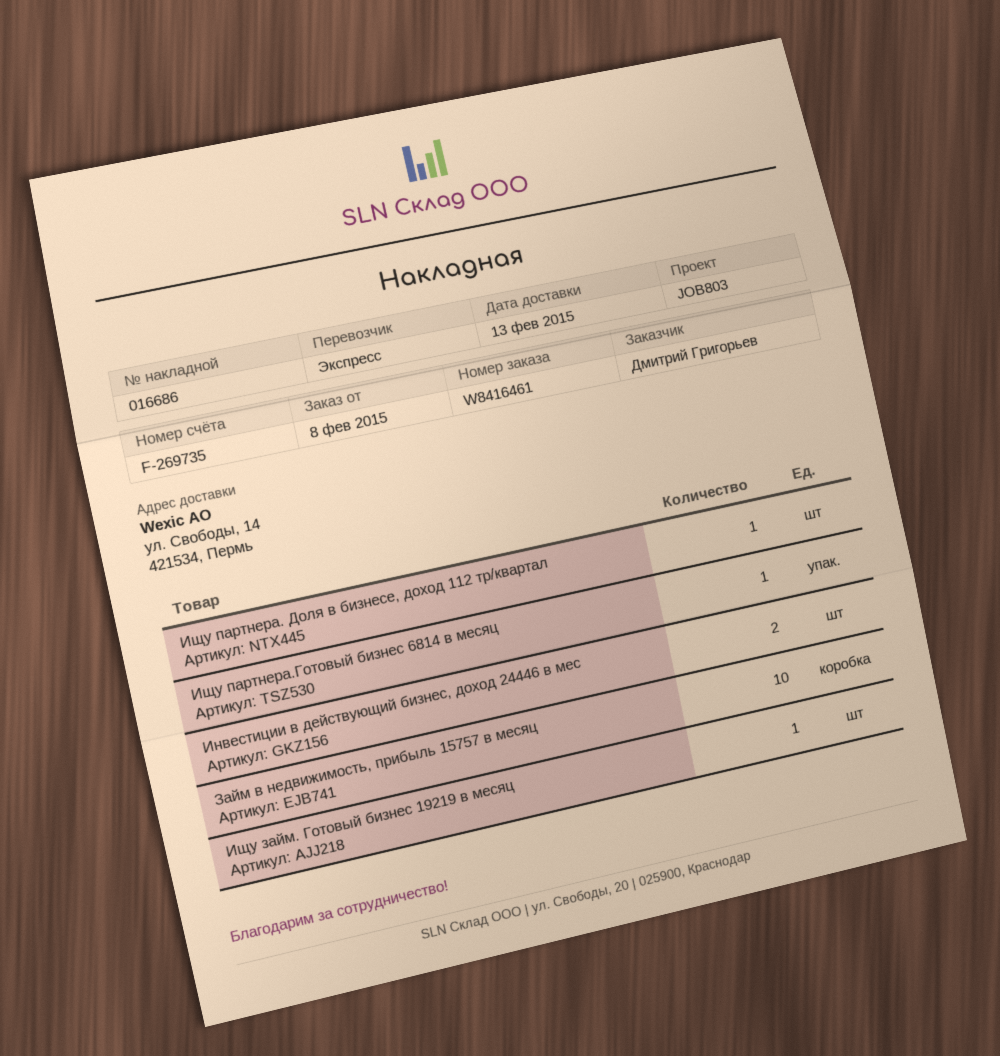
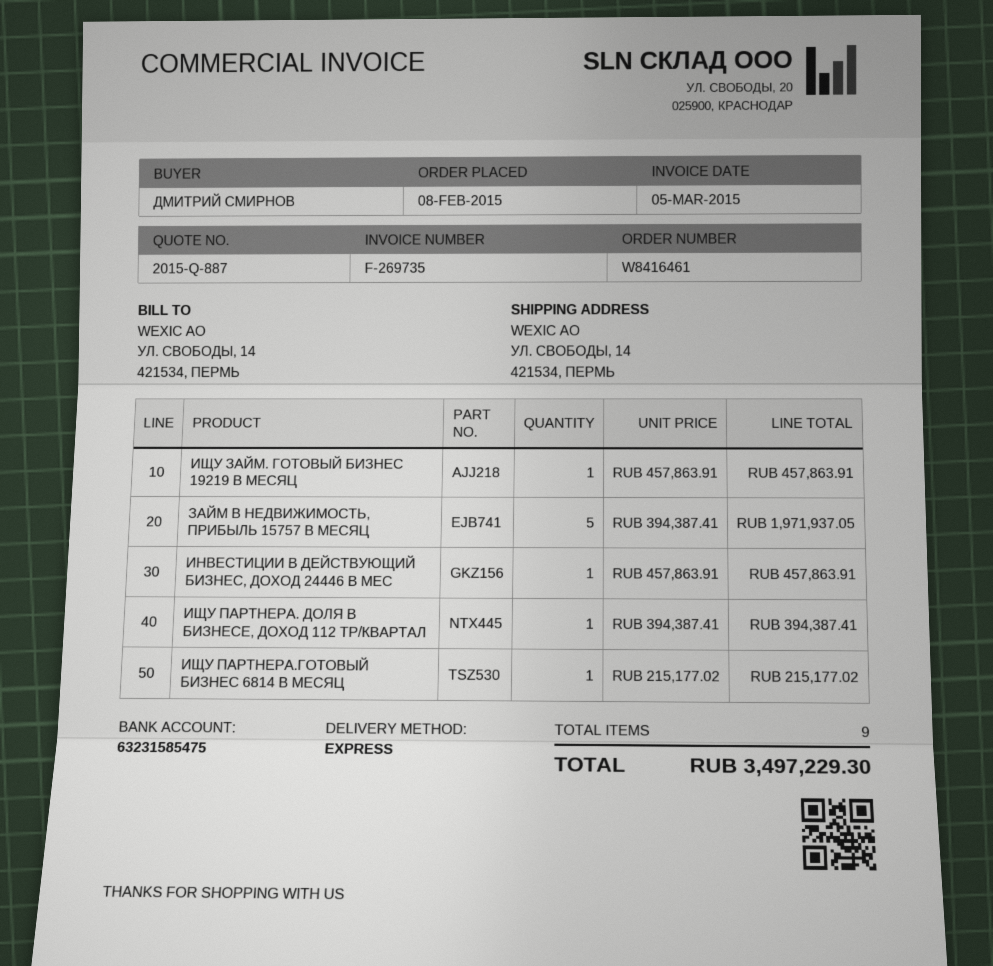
ordered by: Дмитрий Григорьев -> ДМИТРИЙ СМИРНОВ
Инвестиции в действующий бизнес, доход 24446 в мес: 2 -> 1
Займ в недвижимость, прибыль 15757 в месяц: 10 -> 5

